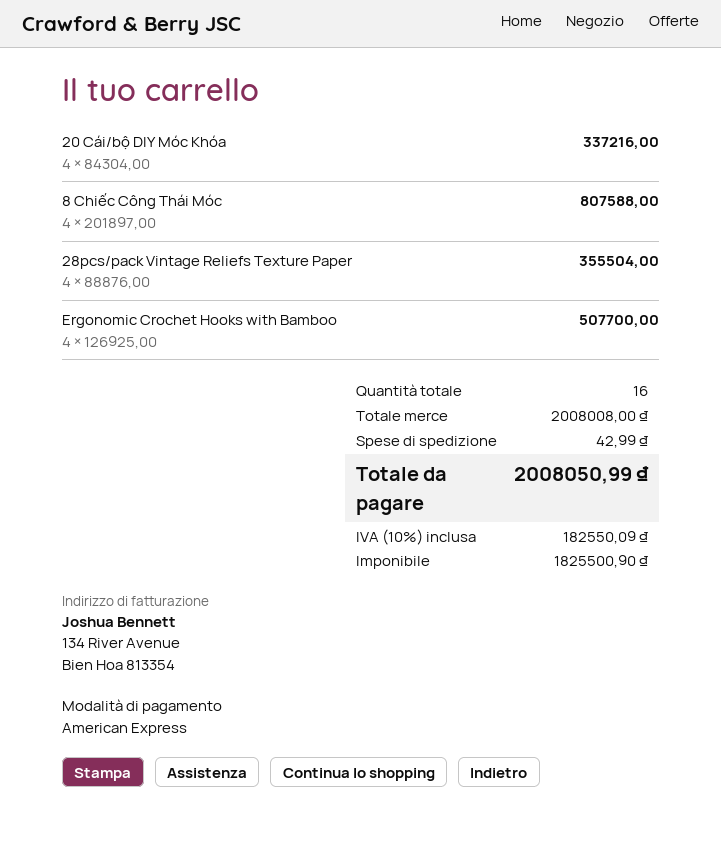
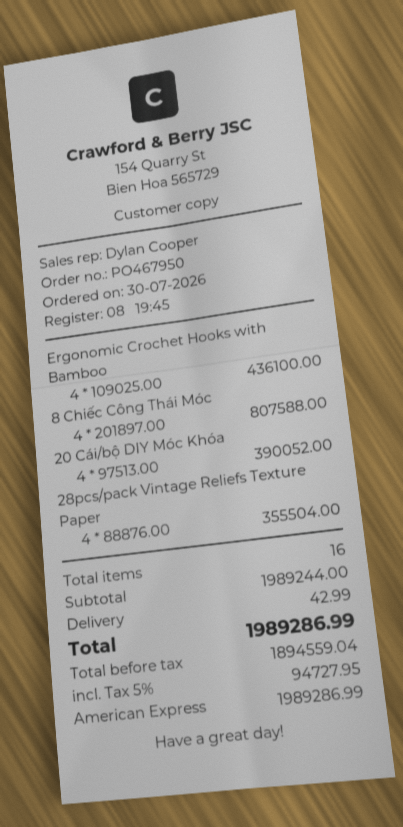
20 Cái/bộ DIY Móc Khóa: 4 x 84304.00 = 337216.00 -> 4 x 97513.00 = 390052.00
Ergonomic Crochet Hooks with Bamboo: 4 x 126925.00 = 507700.00 -> 4 x 109025.00 = 436100.00
subtotal: 2008008.00 -> 1989244.00
net: 1825500.90 -> 1894559.04
tax: 10% = 182550.09 -> 5% = 94727.95
total: 2008050.99 -> 1989286.99

